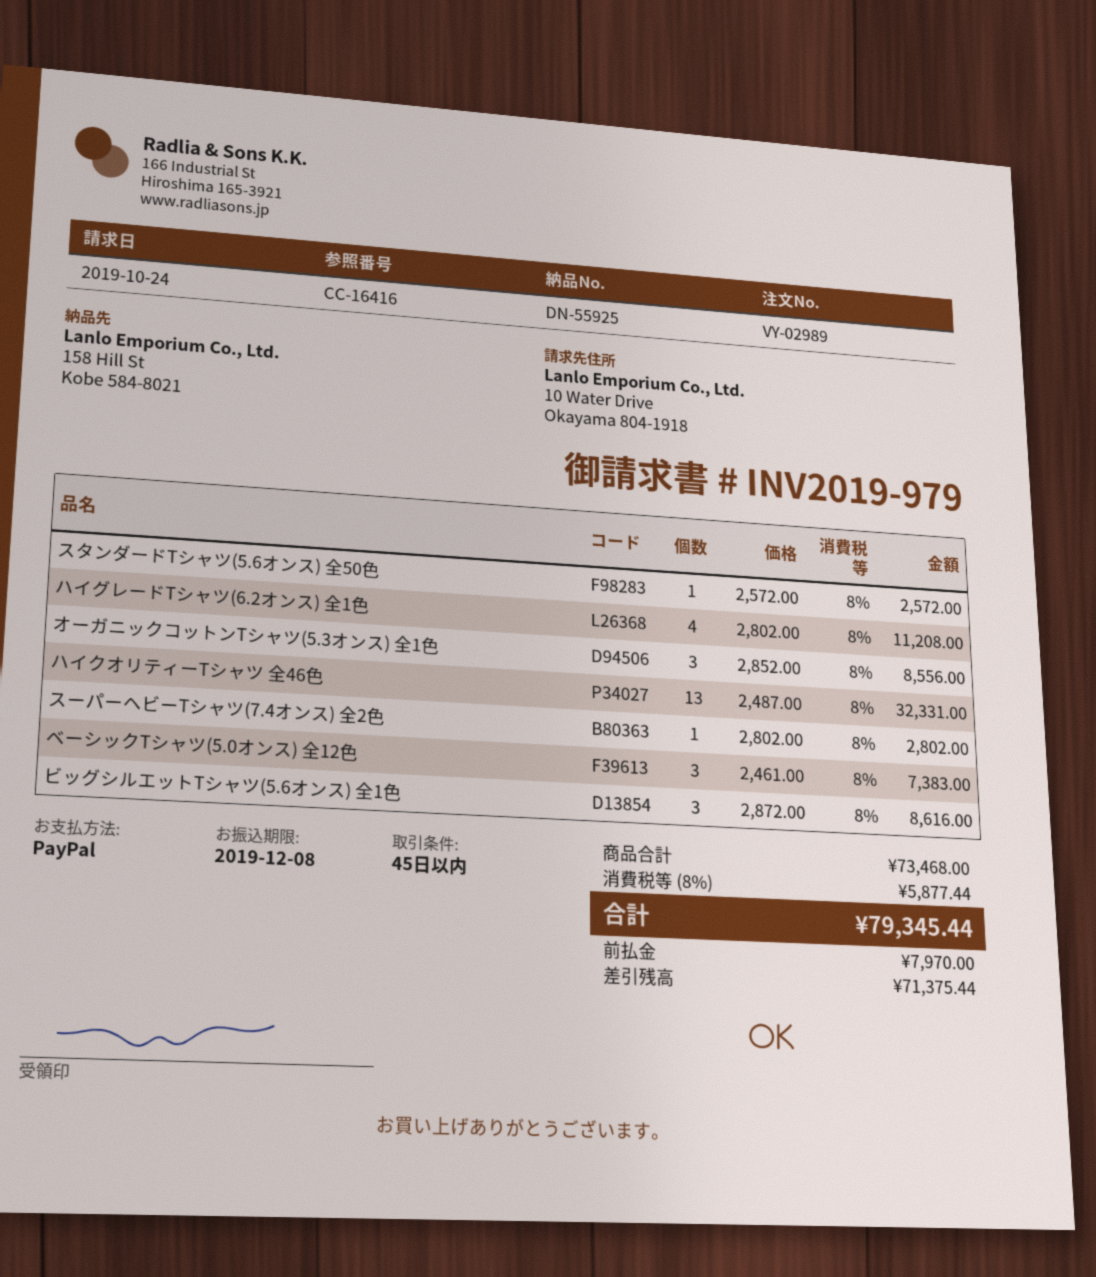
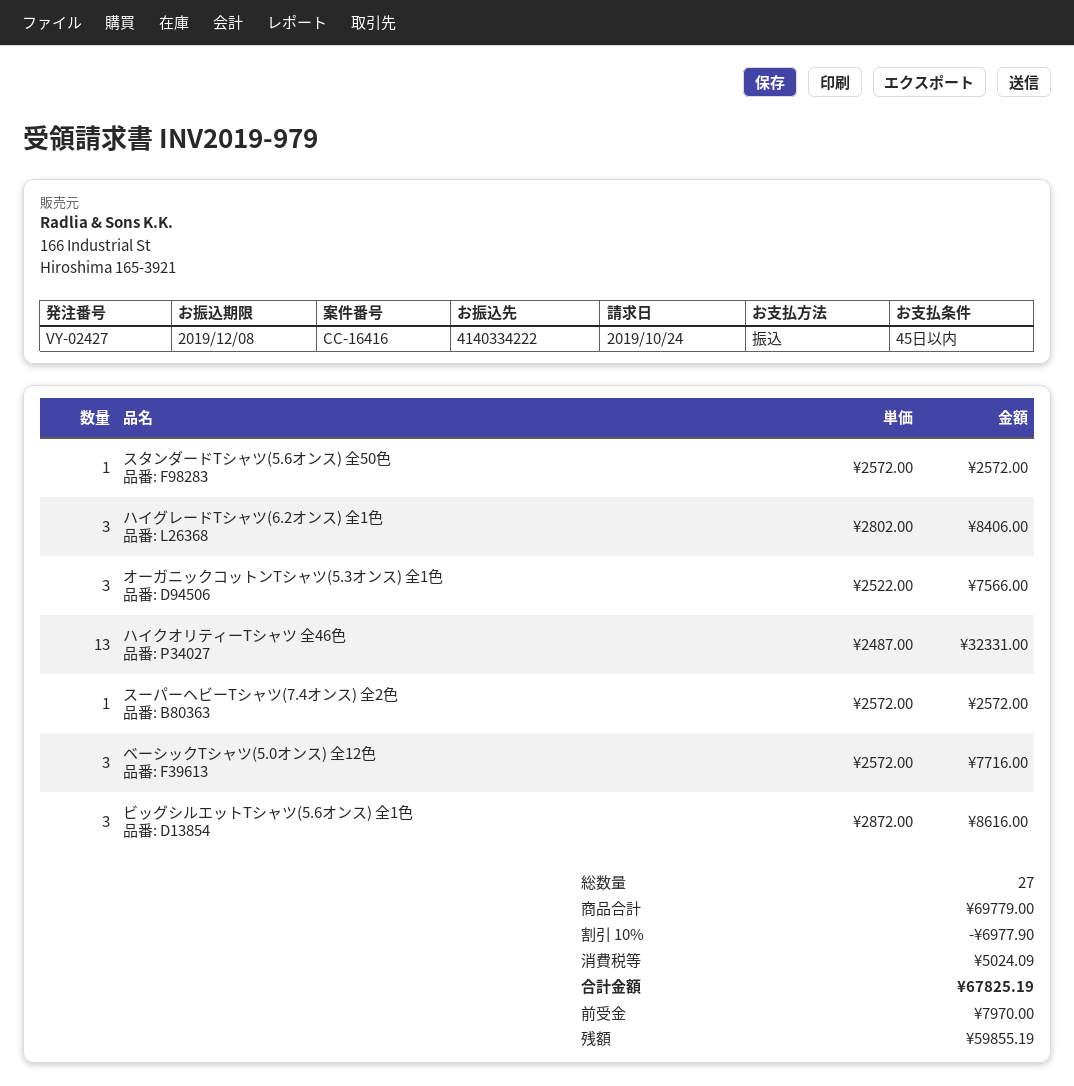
order number: VY-02989 -> VY-02427
payment method: PayPal -> bank transfer
ハイグレードTシャツ(6.2オンス) 全1色: 4 x 2802.00 = 11208.00 -> 3 x 2802.00 = 8406.00
オーガニックコットンTシャツ(5.3オンス) 全1色: 3 x 2852.00 = 8556.00 -> 3 x 2522.00 = 7566.00
スーパーヘビーTシャツ(7.4オンス) 全2色: 1 x 2802.00 = 2802.00 -> 1 x 2572.00 = 2572.00
ベーシックTシャツ(5.0オンス) 全12色: 3 x 2461.00 = 7383.00 -> 3 x 2572.00 = 7716.00
subtotal: 73468.00 -> 69779.00
discount: none -> 10% = 6977.90
tax: 5877.44 -> 5024.09
total: 79345.44 -> 67825.19
balance: 71375.44 -> 59855.19

